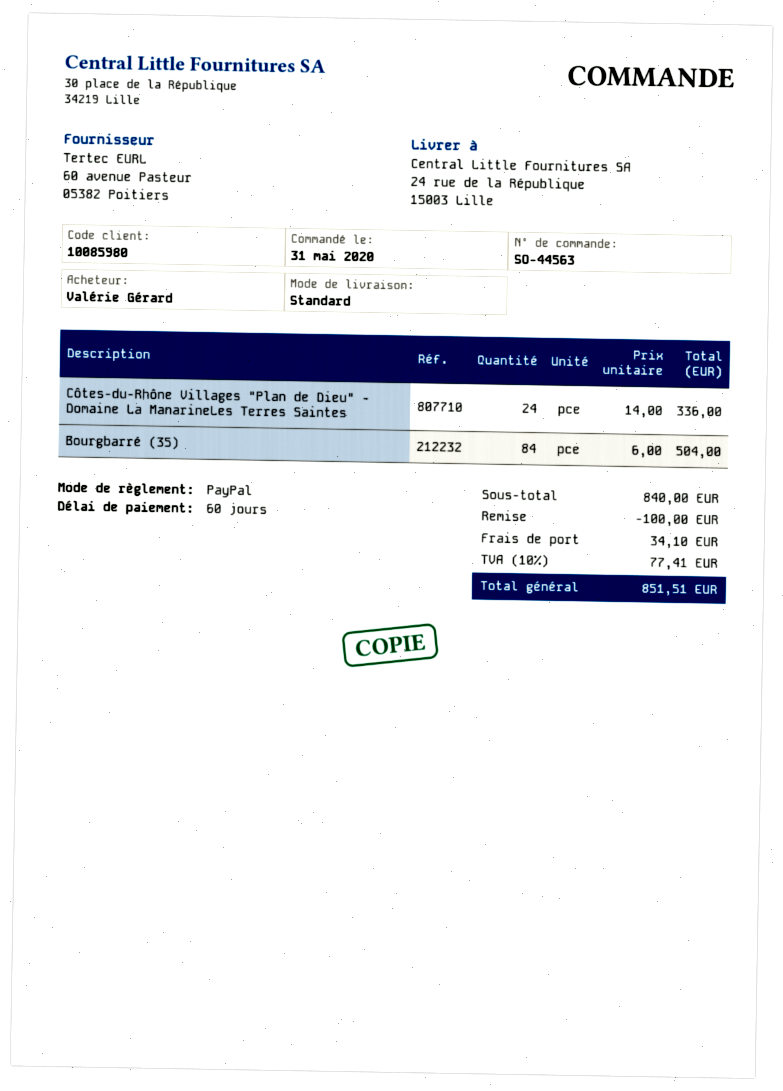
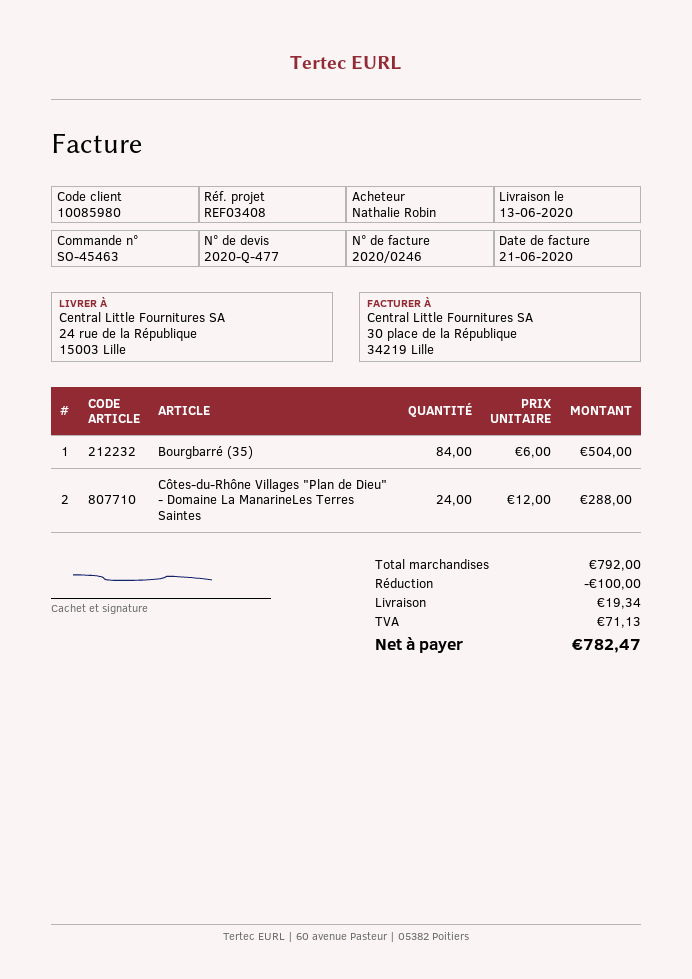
order number: SO-44563 -> SO-45463
ordered by: Valérie Gérard -> Nathalie Robin
Côtes-du-Rhône Villages "Plan de Dieu" - Domaine La ManarineLes Terres Saintes: 24 x 14.00 = 336.00 -> 24 x 12.00 = 288.00
subtotal: 840.00 -> 792.00
shipping: 34.10 -> 19.34
tax: 77.41 -> 71.13
total: 851.51 -> 782.47

